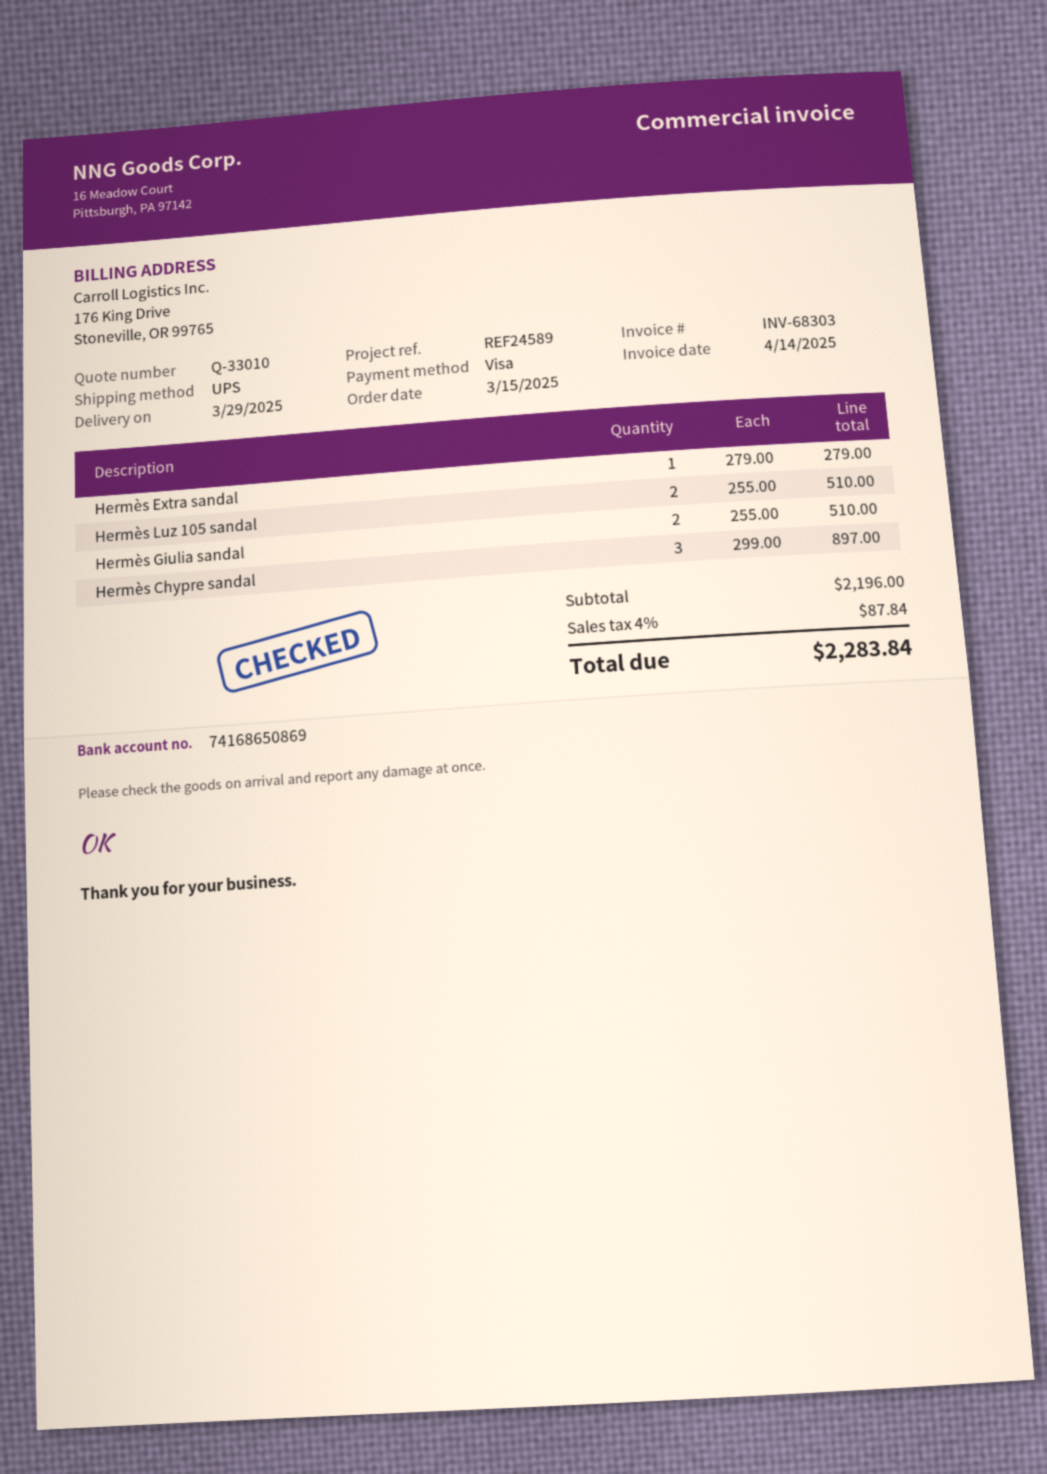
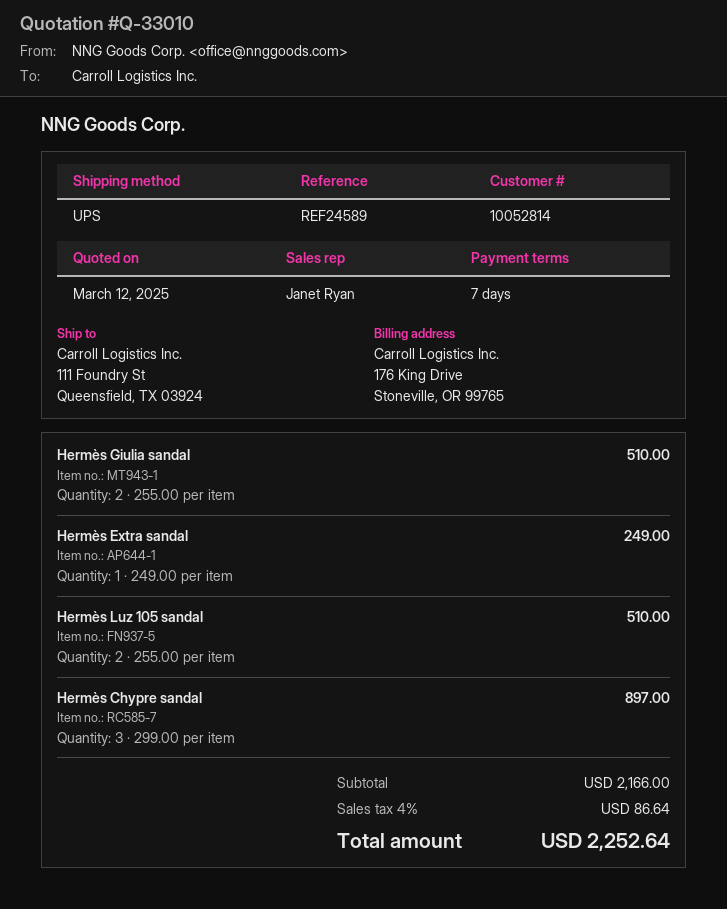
Hermès Extra sandal: 1 x 279.00 = 279.00 -> 1 x 249.00 = 249.00
subtotal: 2196.00 -> 2166.00
tax: 4% = 87.84 -> 4% = 86.64
total: 2283.84 -> 2252.64

